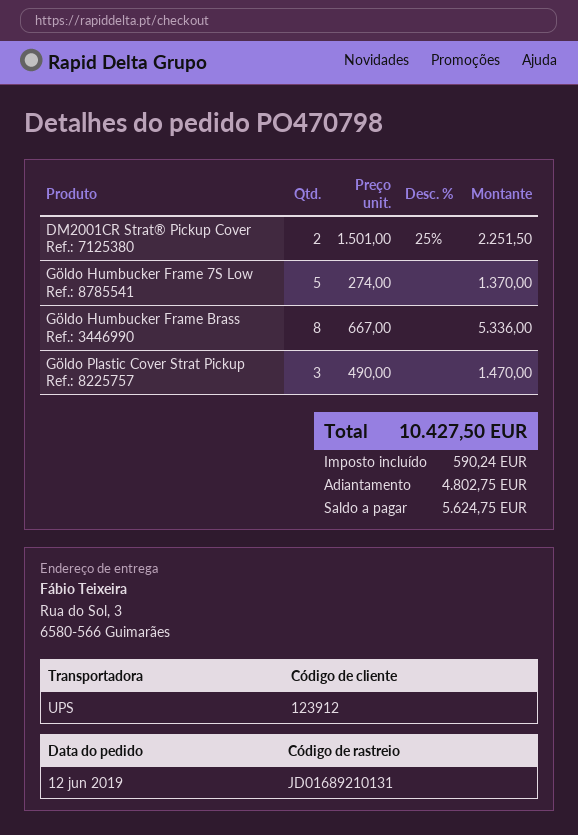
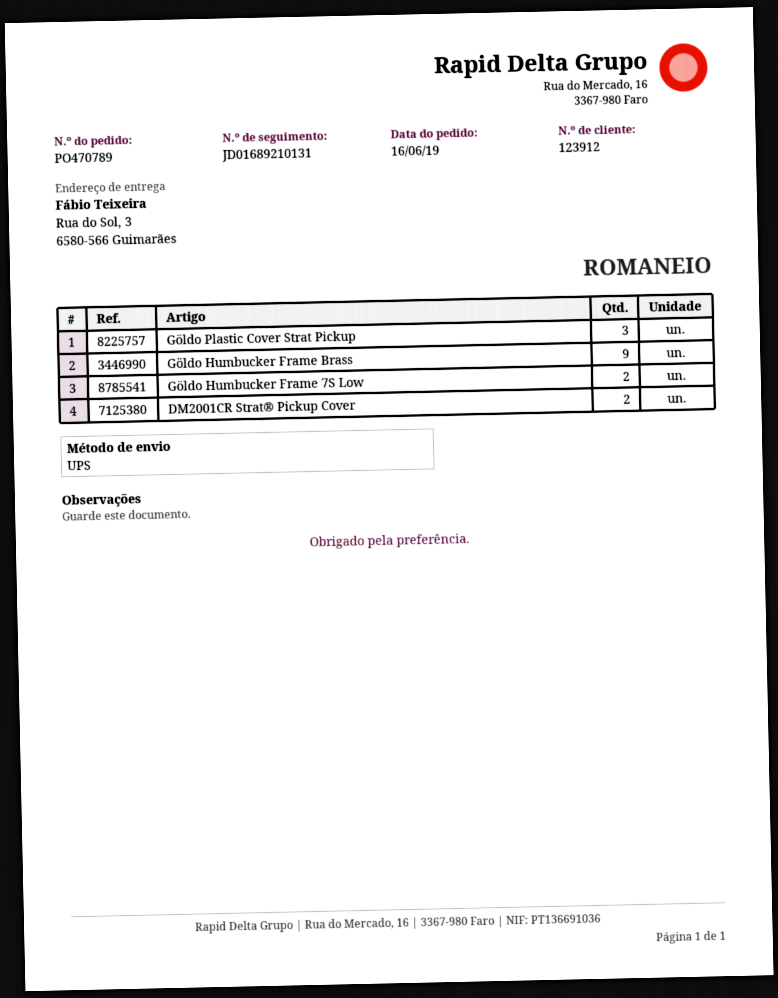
order number: PO470798 -> PO470789
order date: 2019-06-12 -> 2019-06-16
Göldo Humbucker Frame 7S Low: 5 -> 2
Göldo Humbucker Frame Brass: 8 -> 9

